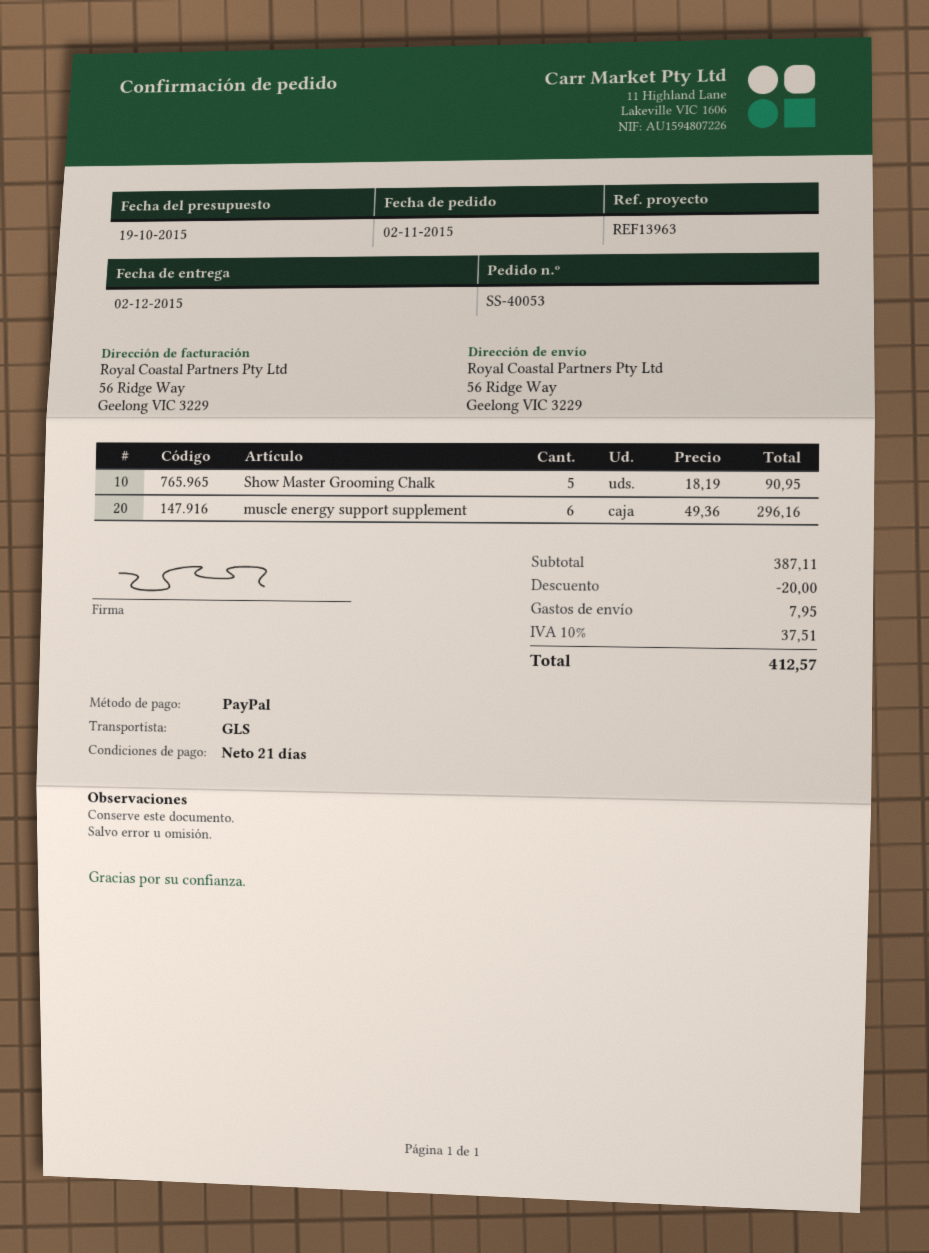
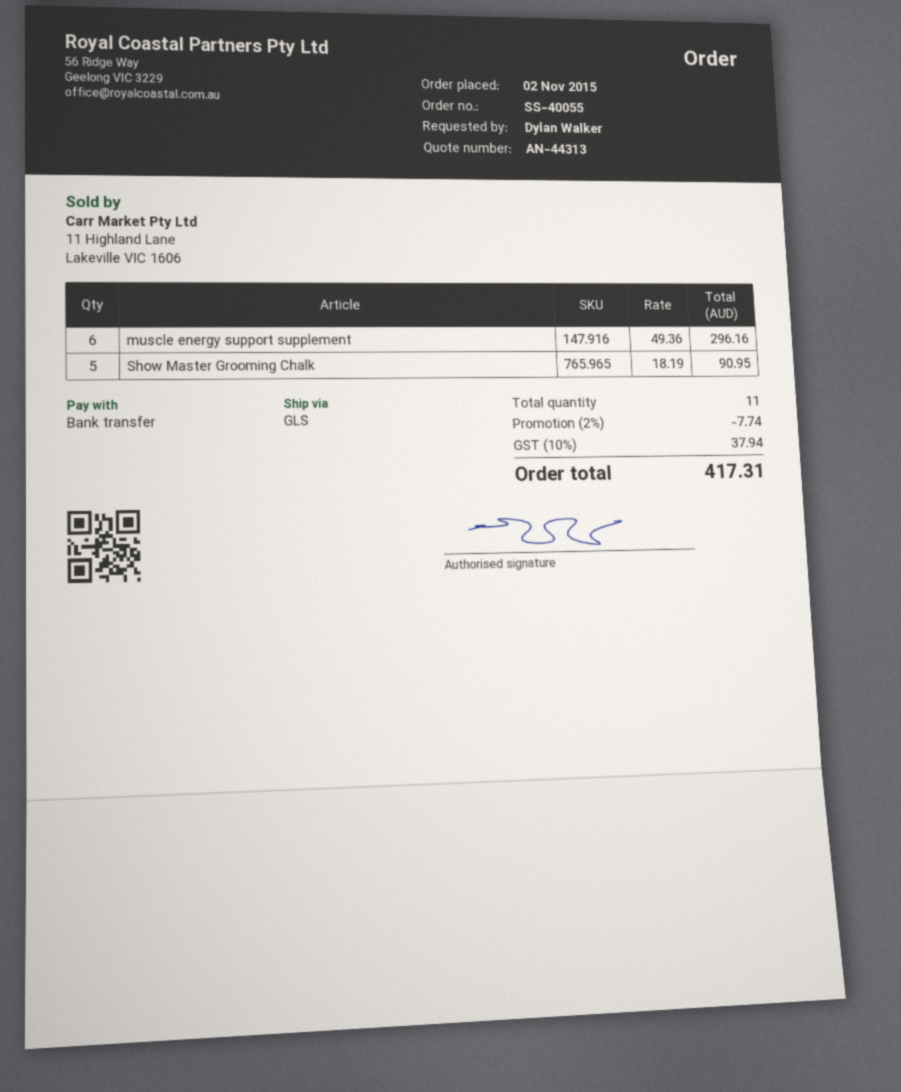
order number: SS-40053 -> SS-40055
payment method: PayPal -> bank transfer
discount: 20.00 -> 7.74
shipping: 7.95 -> none
tax: 10% = 37.51 -> 10% = 37.94
total: 412.57 -> 417.31

